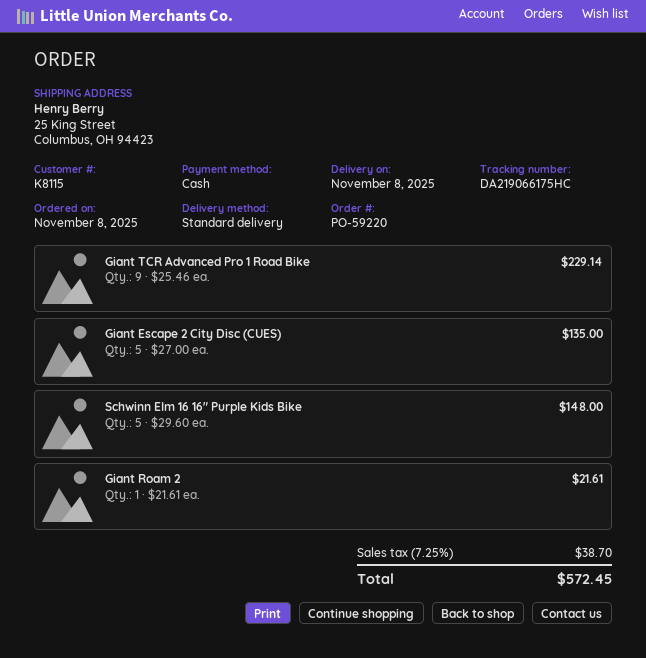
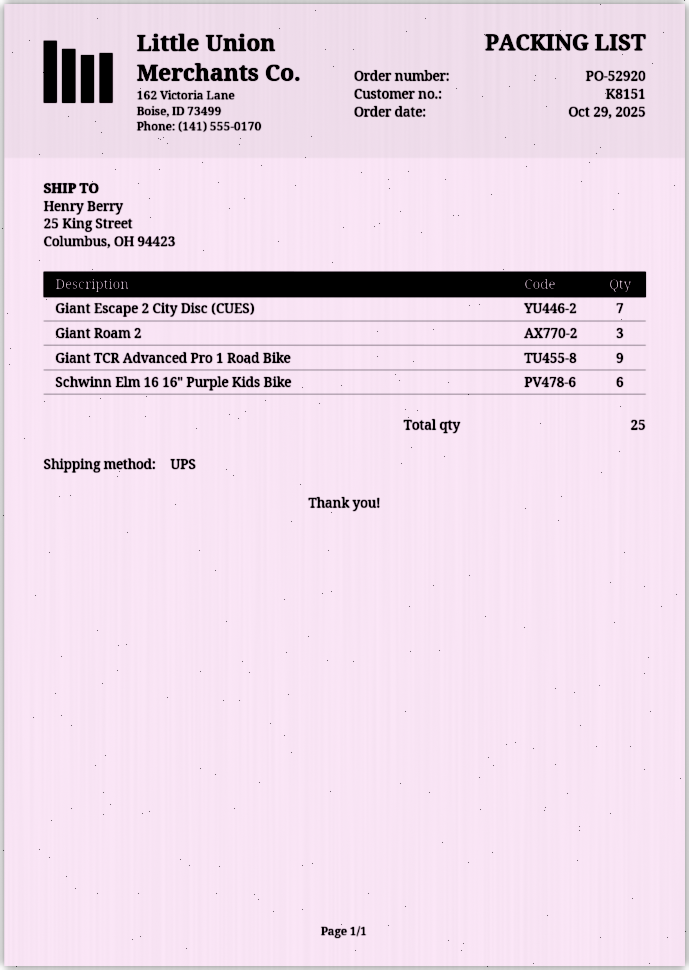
order number: PO-59220 -> PO-52920
order date: 2025-11-08 -> 2025-10-29
customer number: K8115 -> K8151
shipping method: standard -> UPS
Giant Escape 2 City Disc (CUES): 5 -> 7
Schwinn Elm 16 16" Purple Kids Bike: 5 -> 6
Giant Roam 2: 1 -> 3

